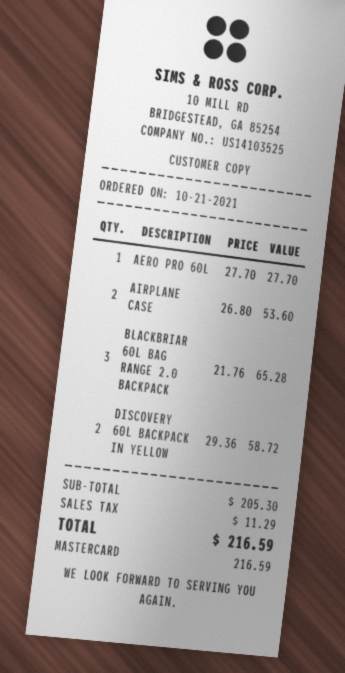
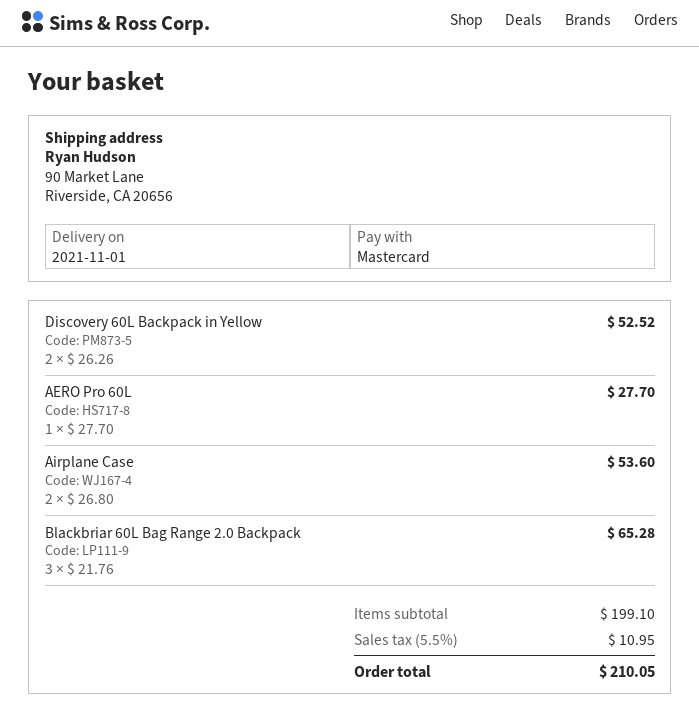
DISCOVERY 60L BACKPACK IN YELLOW: 2 x 29.36 = 58.72 -> 2 x 26.26 = 52.52
subtotal: 205.30 -> 199.10
tax: 11.29 -> 10.95
total: 216.59 -> 210.05

